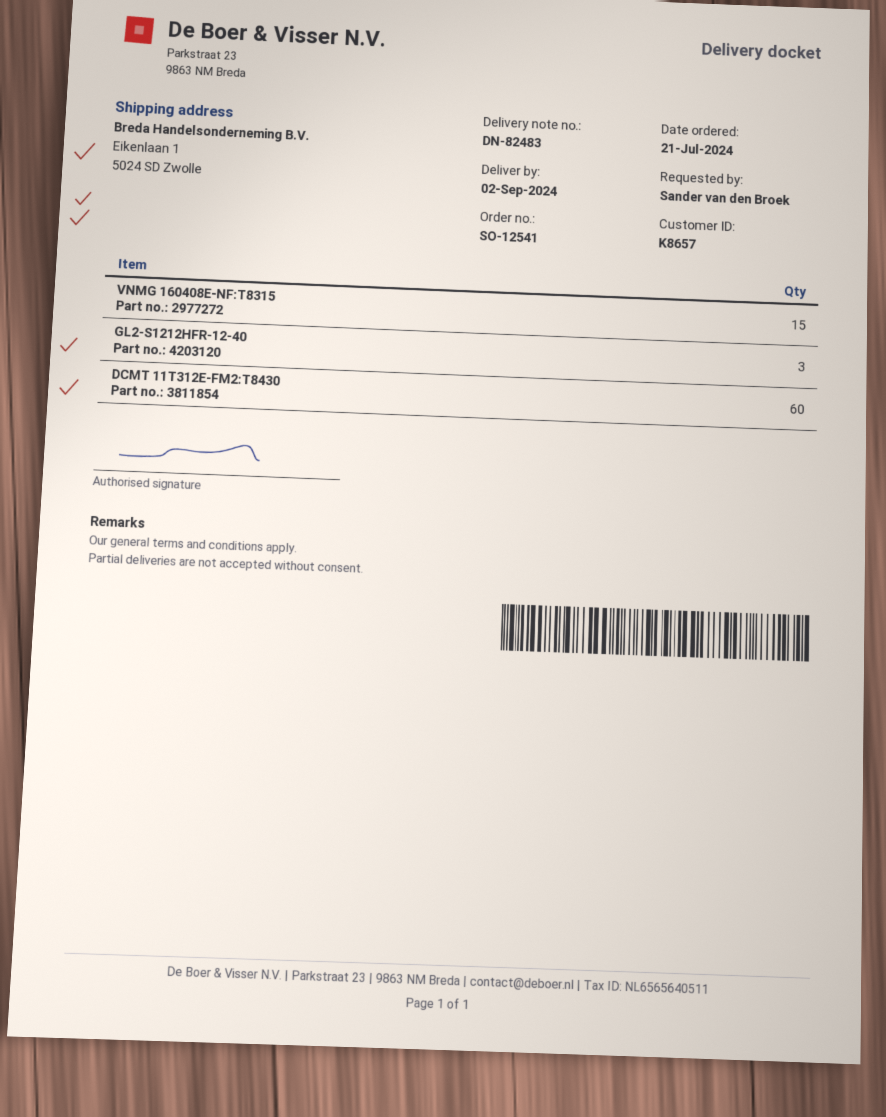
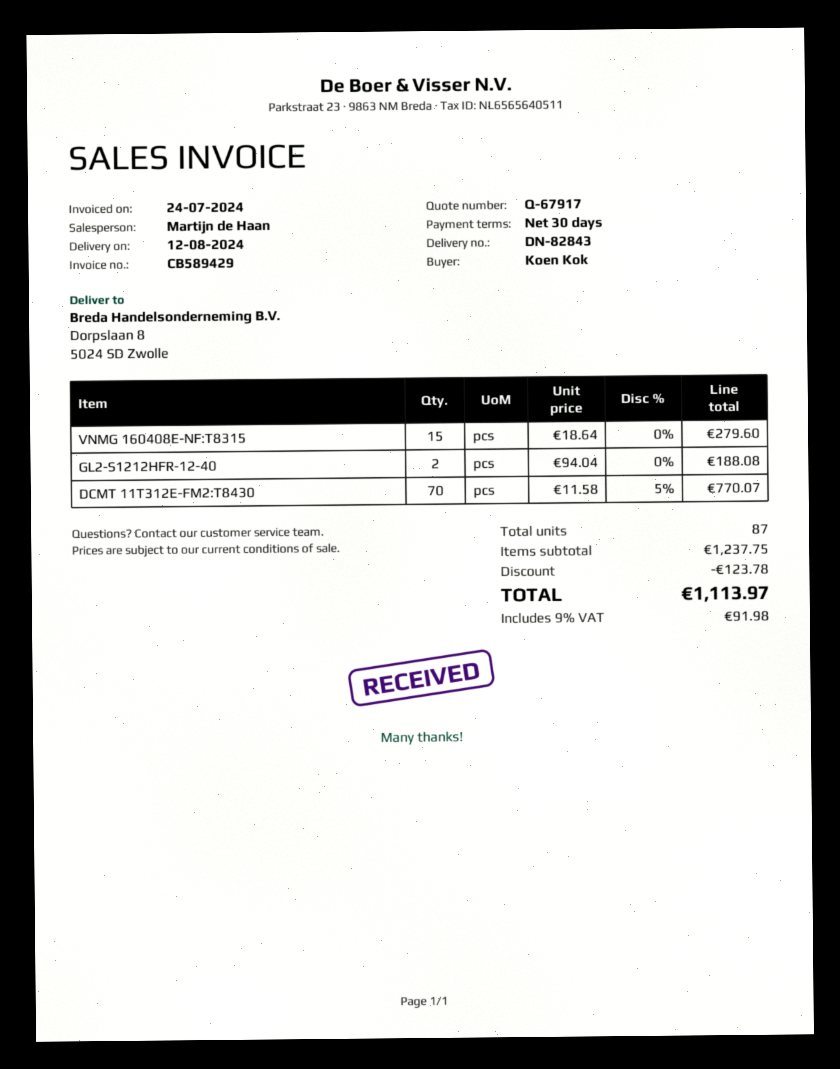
delivery note number: DN-82483 -> DN-82843
delivery date: 2024-09-02 -> 2024-08-12
ordered by: Sander van den Broek -> Koen Kok
ship to: Eikenlaan 1, 5024 SD Zwolle -> Dorpslaan 8, 5024 SD Zwolle
GL2-S1212HFR-12-40: 3 -> 2
DCMT 11T312E-FM2:T8430: 60 -> 70

